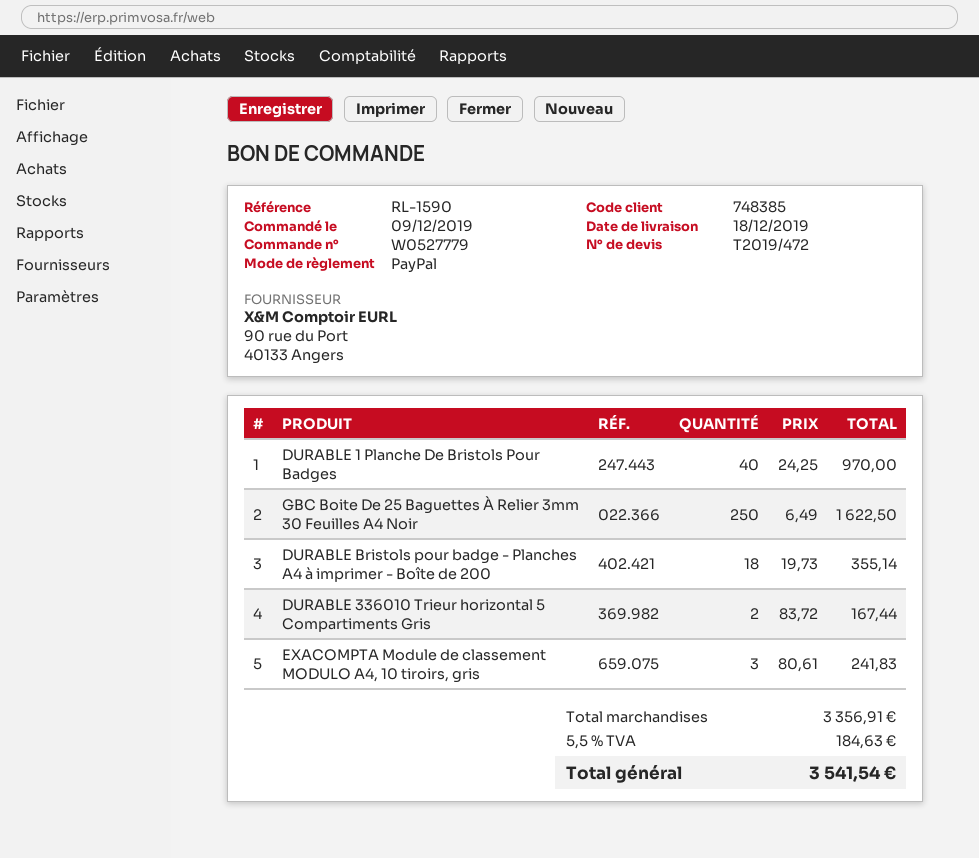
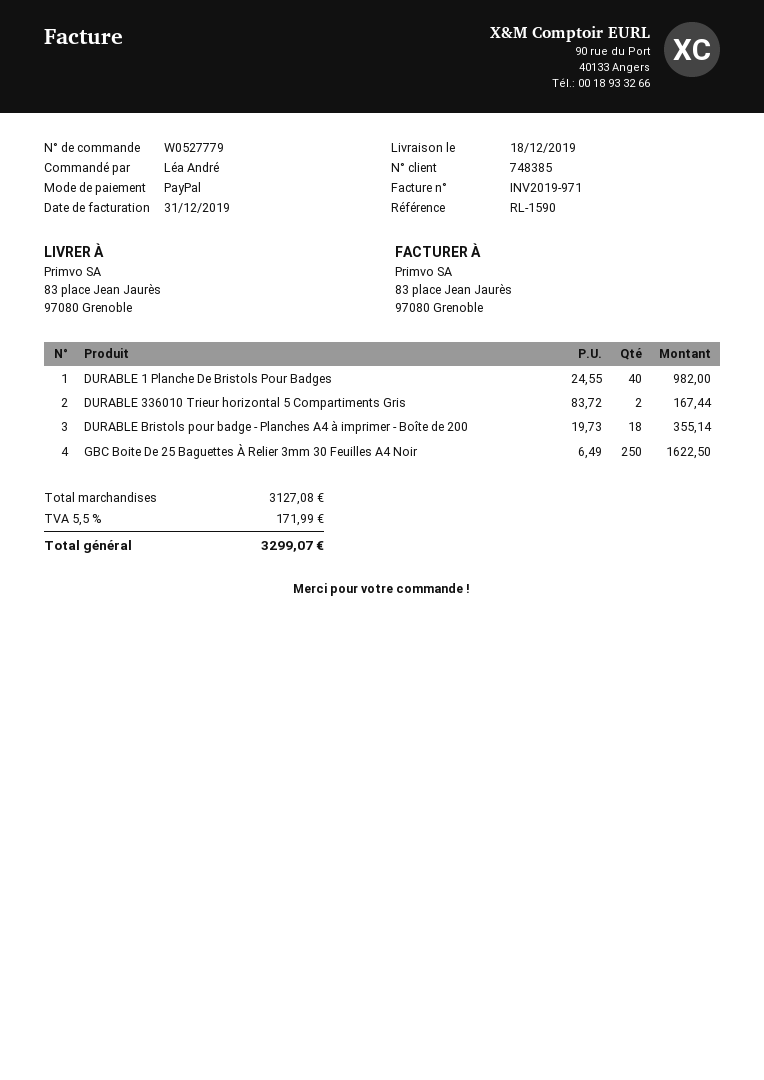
DURABLE 1 Planche De Bristols Pour Badges: 40 x 24.25 = 970.00 -> 40 x 24.55 = 982.00
EXACOMPTA Module de classement MODULO A4, 10 tiroirs, gris: 3 x 80.61 = 241.83 -> none
subtotal: 3356.91 -> 3127.08
tax: 5.5% = 184.63 -> 5.5% = 171.99
total: 3541.54 -> 3299.07

